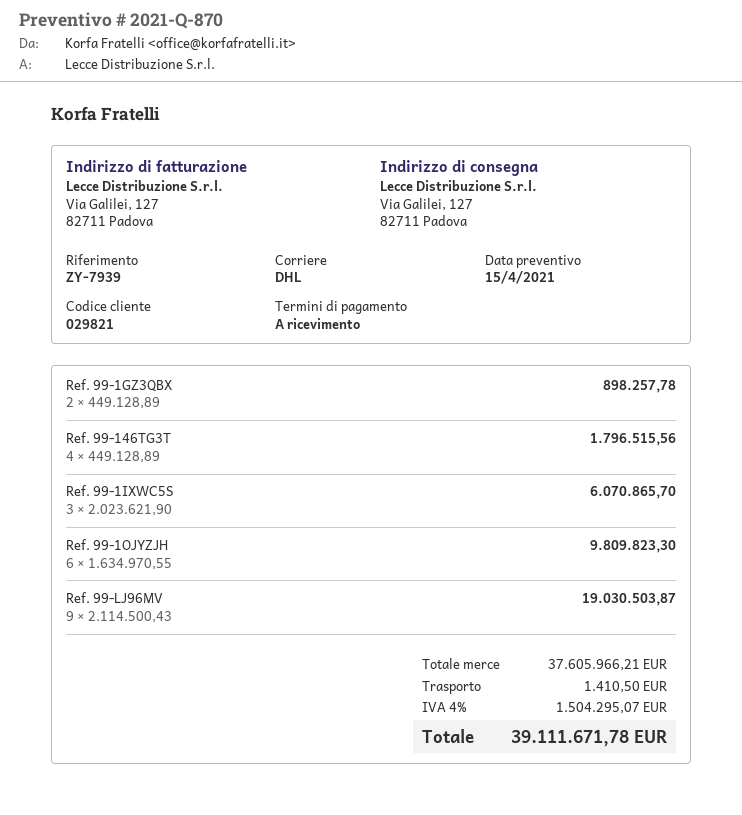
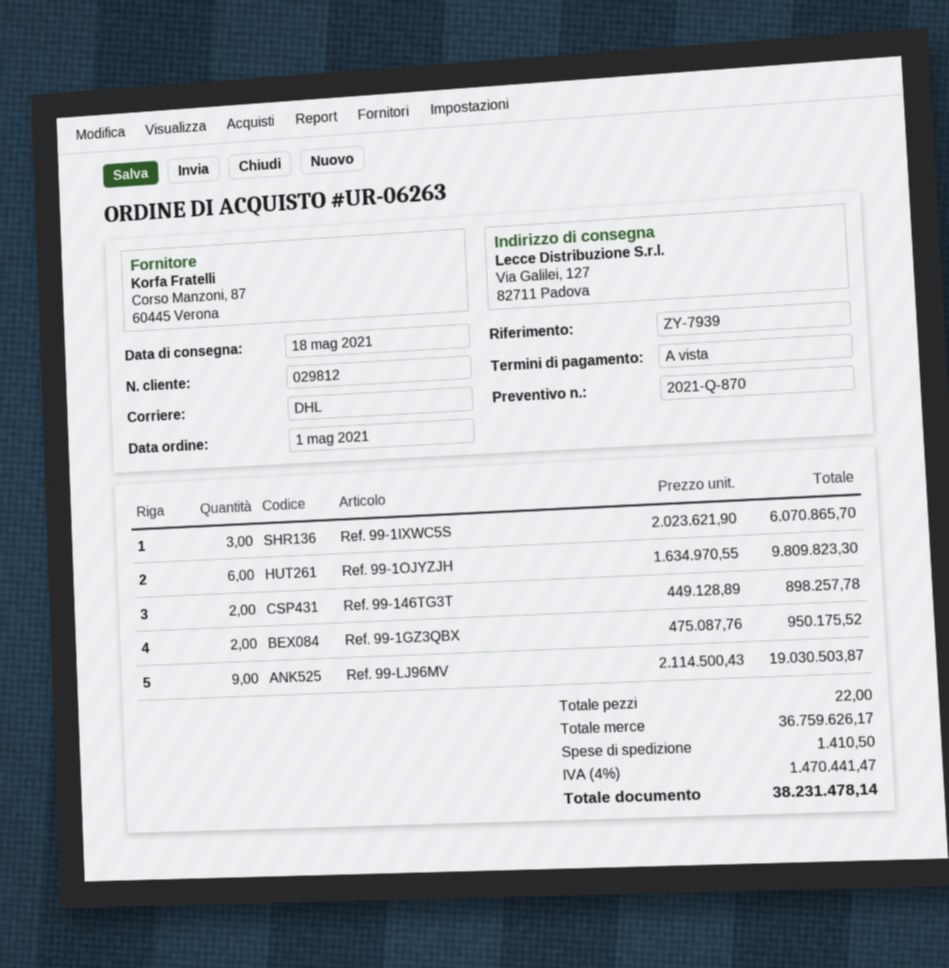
customer number: 029821 -> 029812
Ref. 99-1GZ3QBX: 2 x 449128.89 = 898257.78 -> 2 x 475087.76 = 950175.52
Ref. 99-146TG3T: 4 x 449128.89 = 1796515.56 -> 2 x 449128.89 = 898257.78
subtotal: 37605966.21 -> 36759626.17
tax: 4% = 1504295.07 -> 4% = 1470441.47
total: 39111671.78 -> 38231478.14

